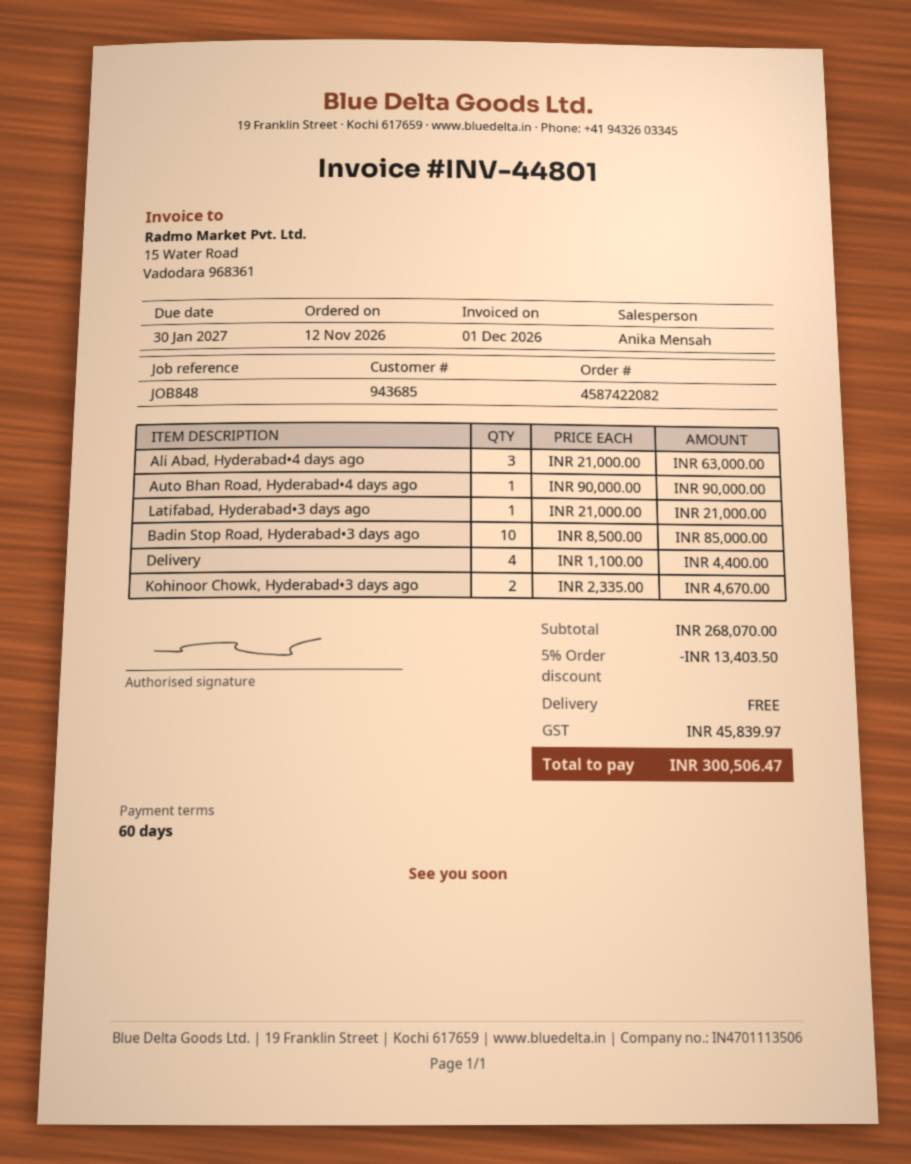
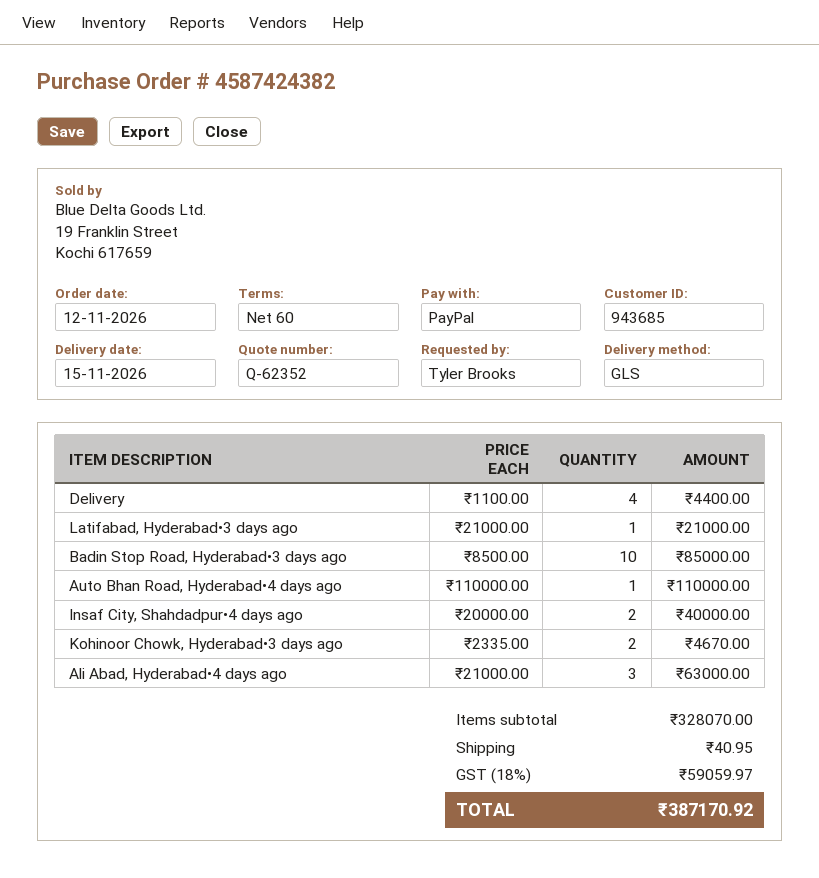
order number: 4587422082 -> 4587424382
Auto Bhan Road, Hyderabad•4 days ago: 1 x 90000.00 = 90000.00 -> 1 x 110000.00 = 110000.00
Insaf City, Shahdadpur•4 days ago: none -> 2 x 20000.00 = 40000.00
subtotal: 268070.00 -> 328070.00
discount: 5% = 13403.50 -> none
shipping: 0.00 -> 40.95
tax: 45839.97 -> 59059.97
total: 300506.47 -> 387170.92

